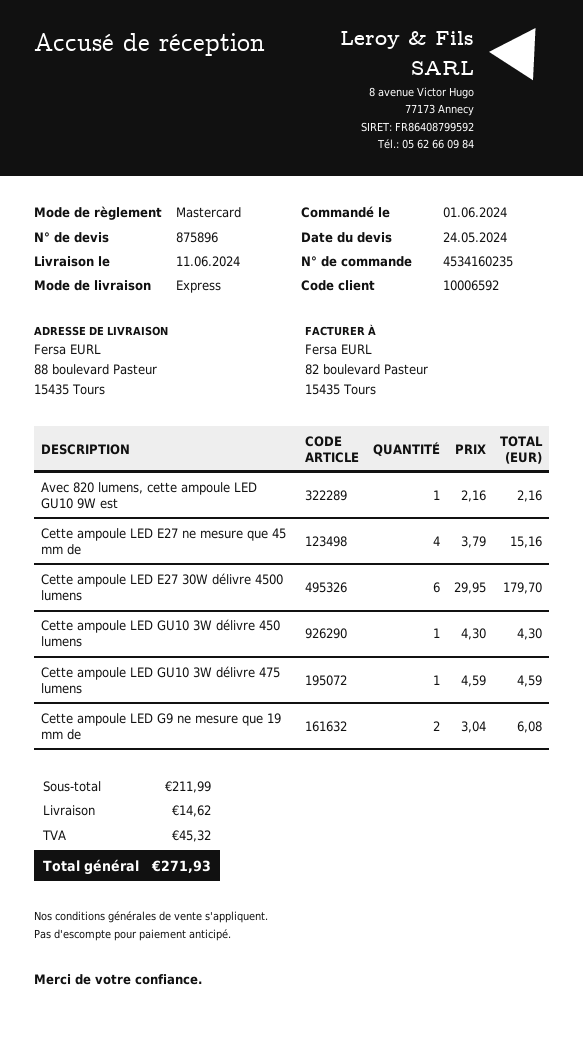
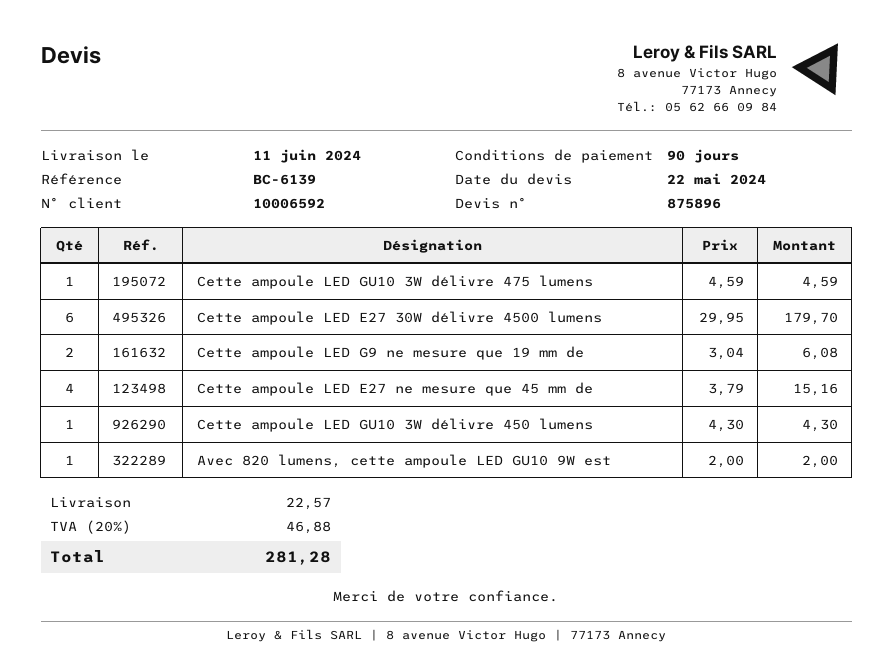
quote date: 2024-05-24 -> 2024-05-22
Avec 820 lumens, cette ampoule LED GU10 9W est: 1 x 2.16 = 2.16 -> 1 x 2.00 = 2.00
shipping: 14.62 -> 22.57
tax: 45.32 -> 46.88
total: 271.93 -> 281.28

